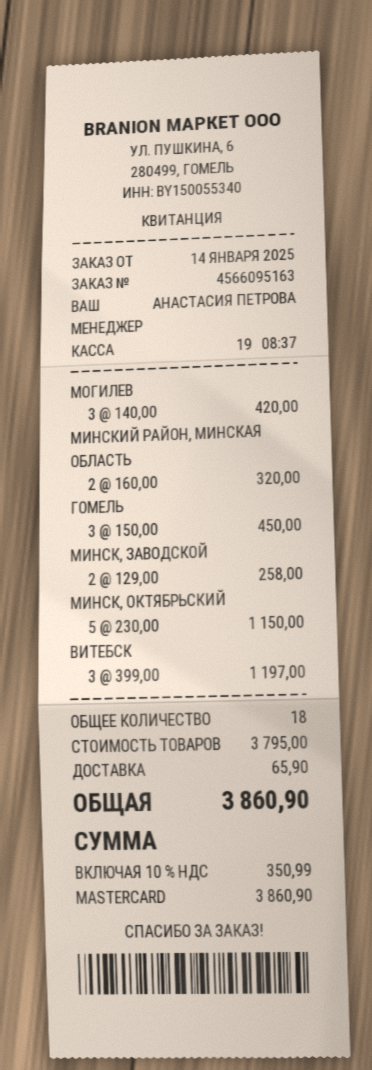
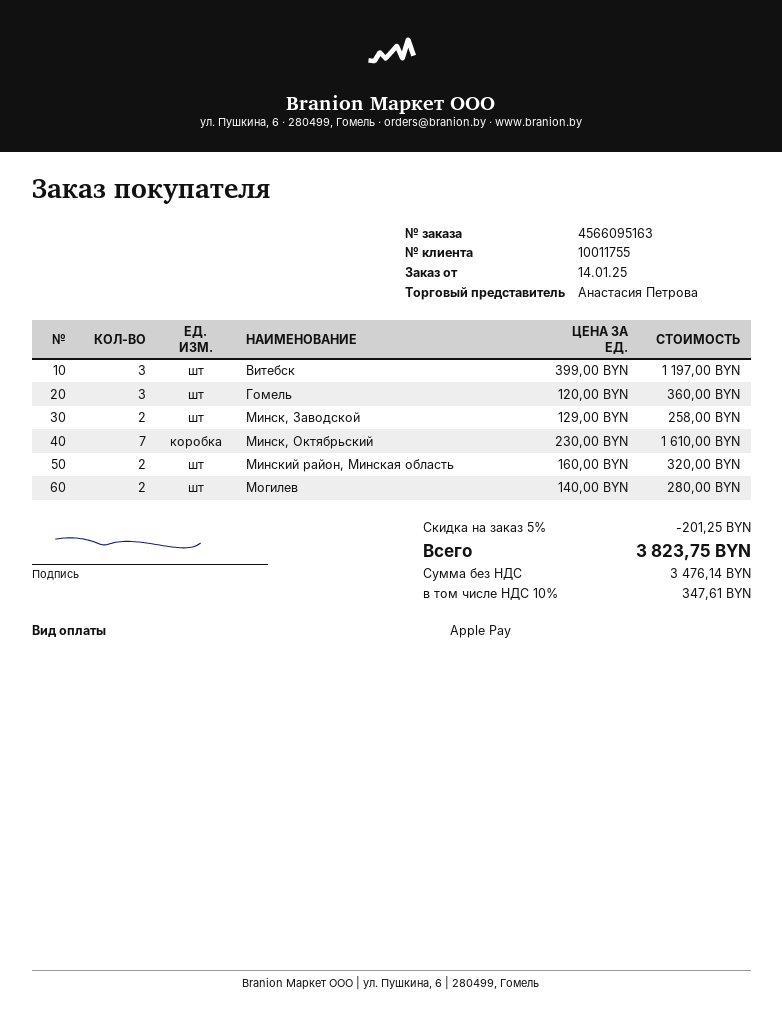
payment method: Mastercard -> Apple Pay
МОГИЛЕВ: 3 x 140.00 = 420.00 -> 2 x 140.00 = 280.00
ГОМЕЛЬ: 3 x 150.00 = 450.00 -> 3 x 120.00 = 360.00
МИНСК, ОКТЯБРЬСКИЙ: 5 x 230.00 = 1150.00 -> 7 x 230.00 = 1610.00
discount: none -> 5% = 201.25
shipping: 65.90 -> none
tax: 10% = 350.99 -> 10% = 347.61
total: 3860.90 -> 3823.75

